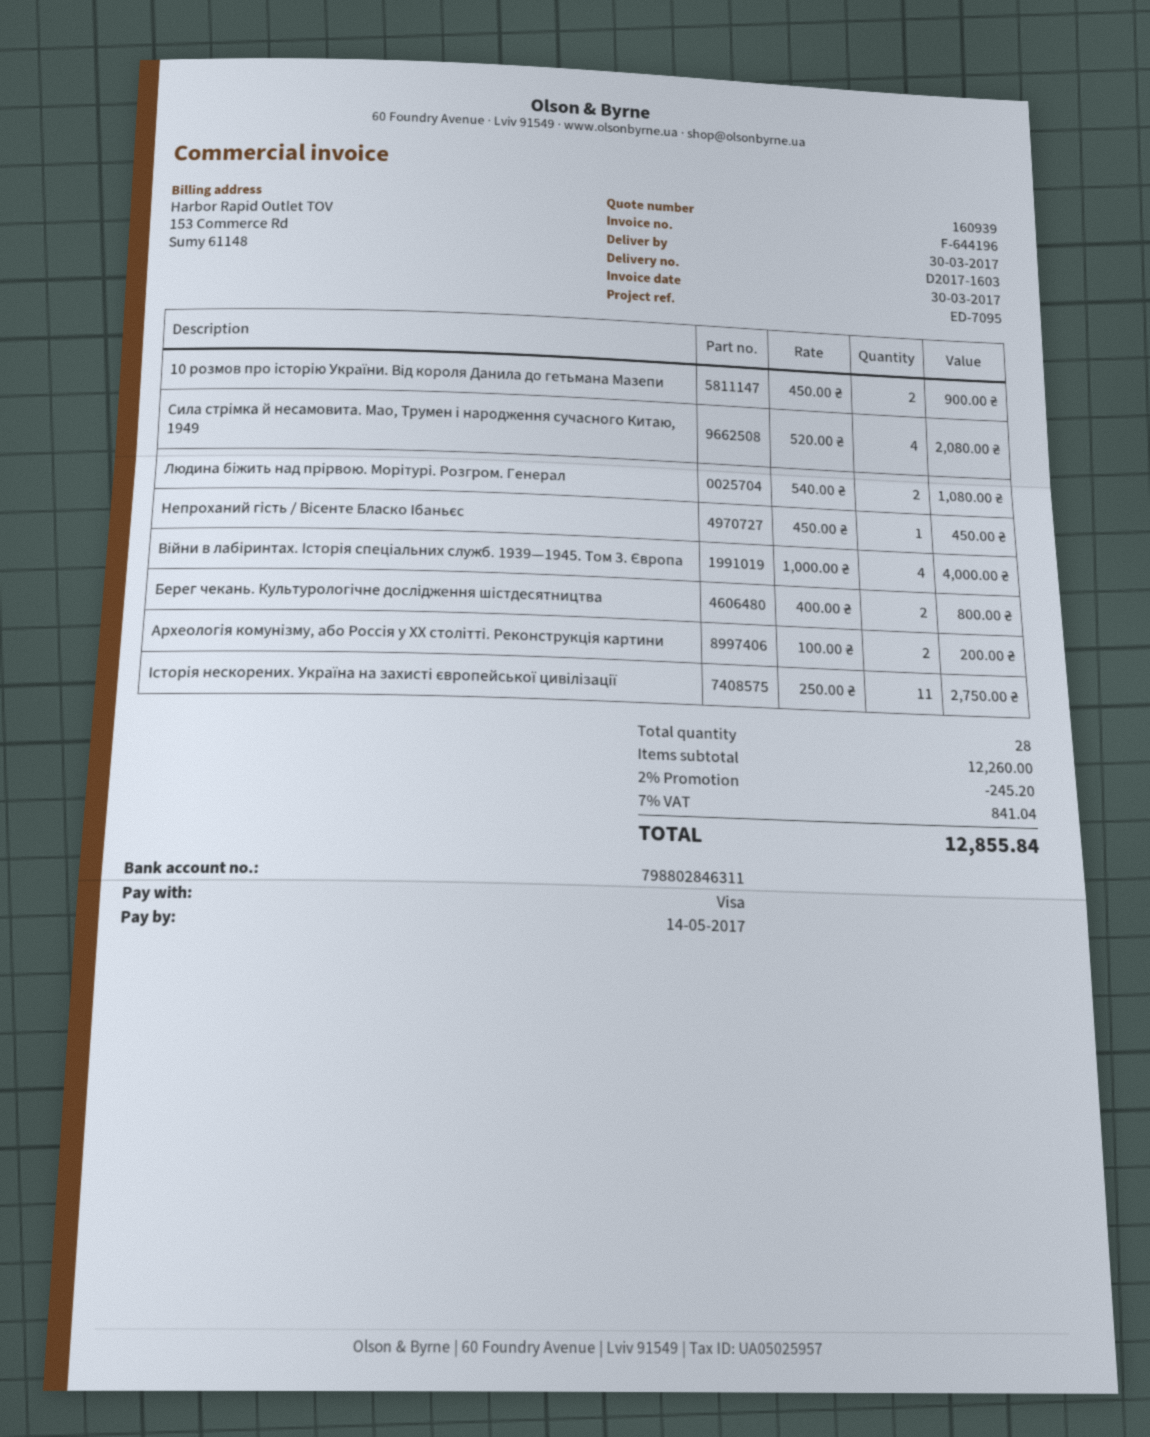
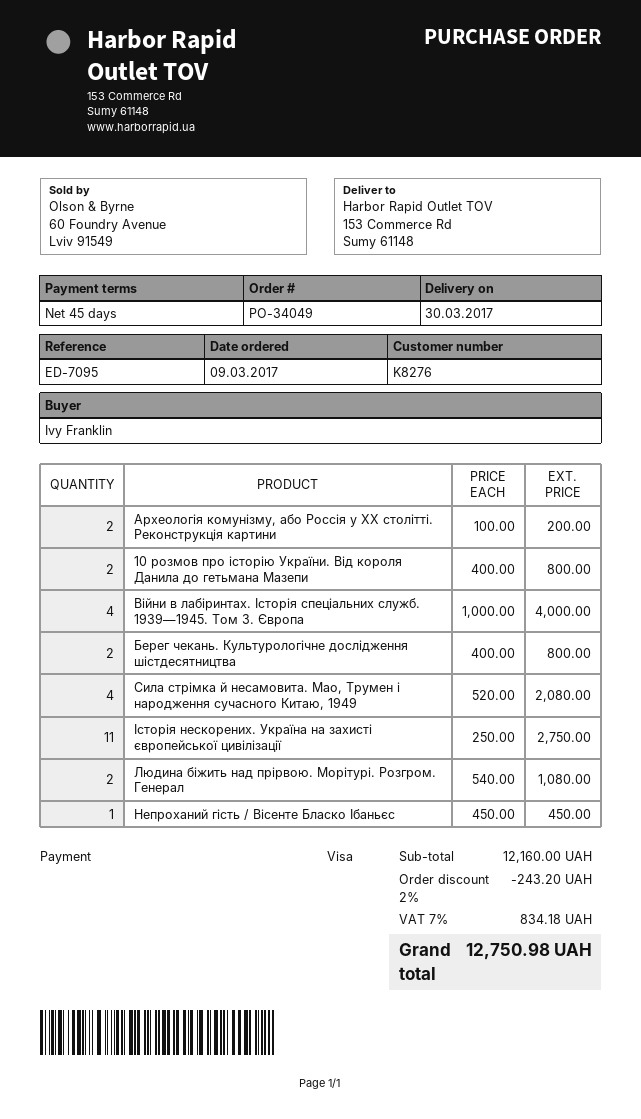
10 розмов про історію України. Від короля Данила до гетьмана Мазепи: 2 x 450.00 = 900.00 -> 2 x 400.00 = 800.00
subtotal: 12260.00 -> 12160.00
discount: 2% = 245.20 -> 2% = 243.20
tax: 7% = 841.04 -> 7% = 834.18
total: 12855.84 -> 12750.98

